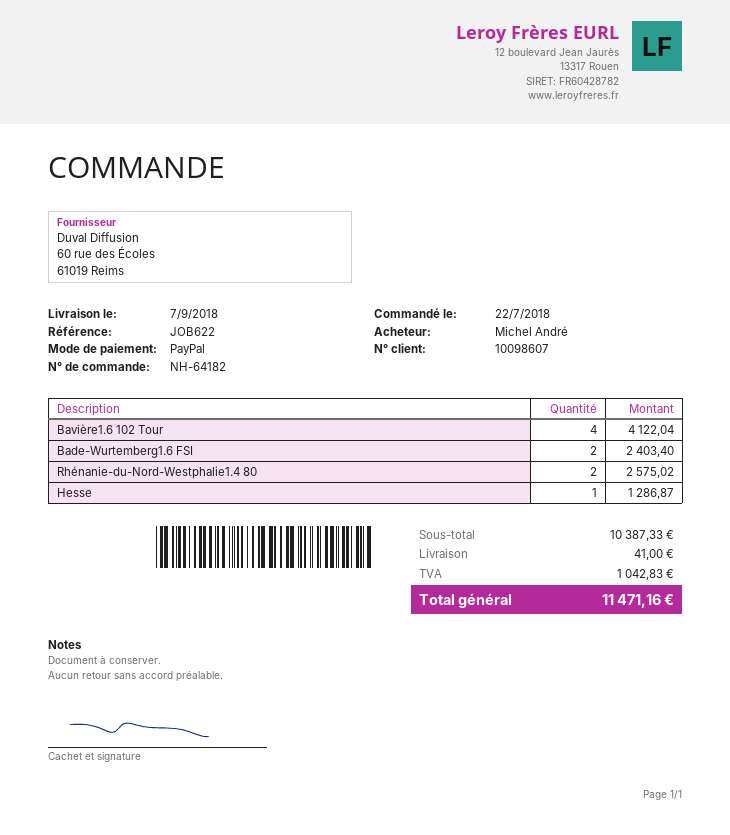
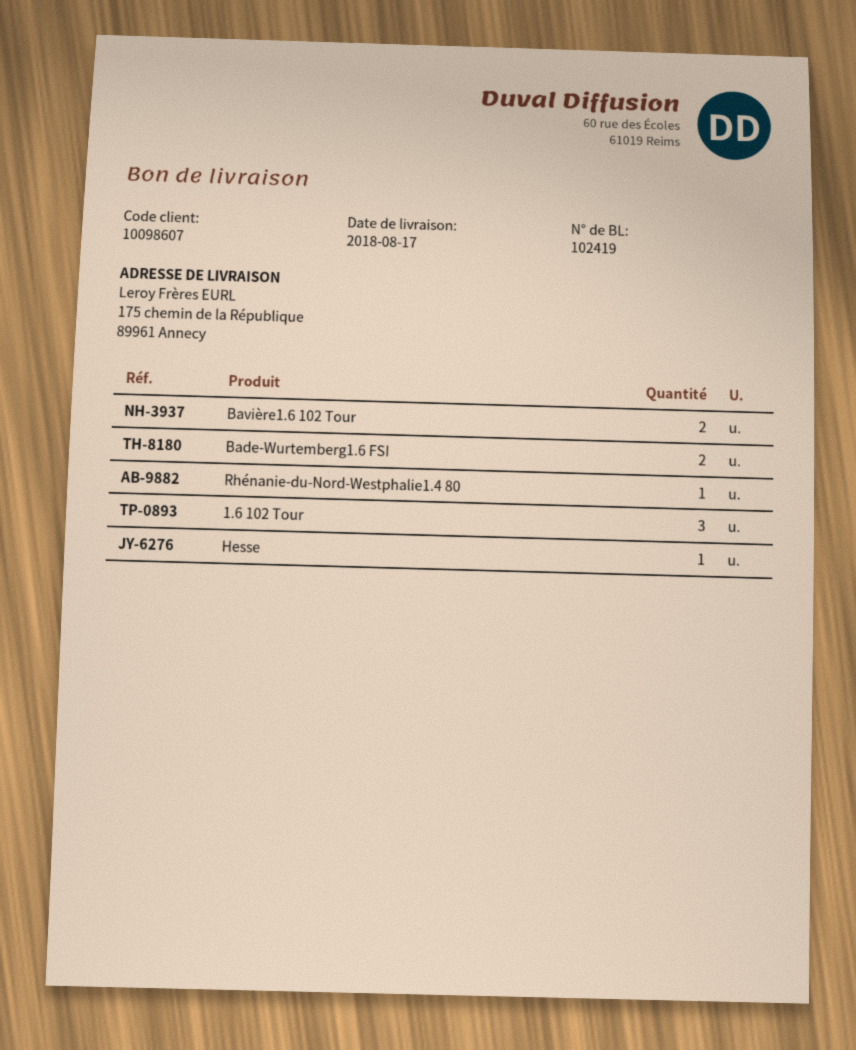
delivery date: 2018-09-07 -> 2018-08-17
Bavière1.6 102 Tour: 4 -> 2
Rhénanie-du-Nord-Westphalie1.4 80: 2 -> 1
1.6 102 Tour: none -> 3

